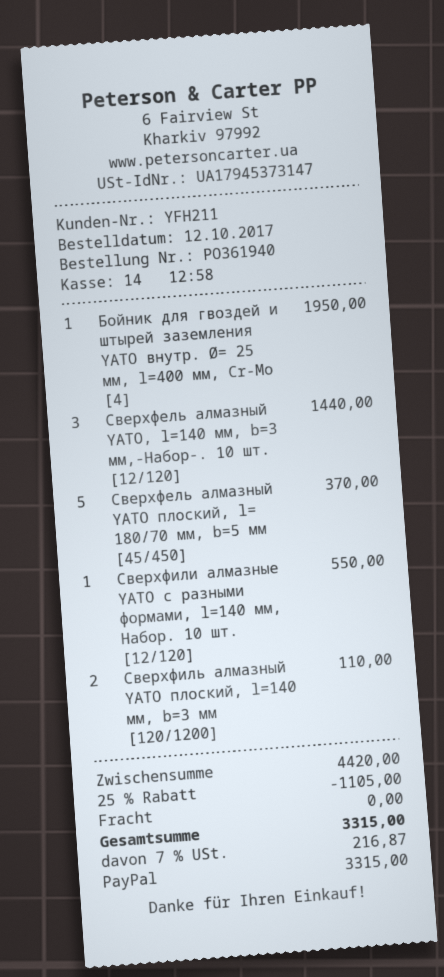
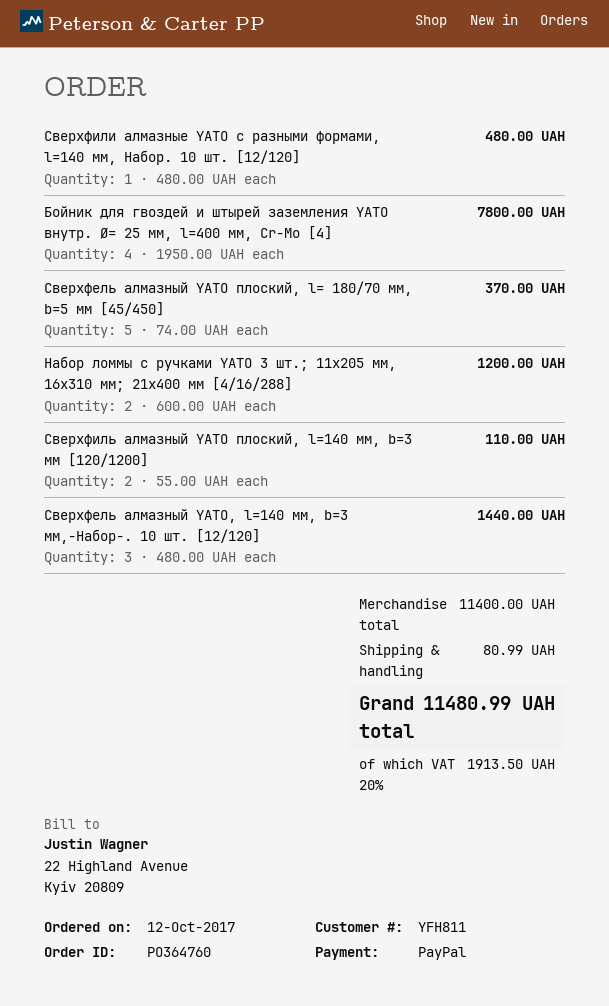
order number: PO361940 -> PO364760
customer number: YFH211 -> YFH811
Бойник для гвоздей и штырей заземления YATO внутр. Ø= 25 мм, l=400 мм, Cr-Mo [4]: 1 for 1950.00 -> 4 for 7800.00
Сверхфили алмазные YATO с разными формами, l=140 мм, Набор. 10 шт. [12/120]: 1 for 550.00 -> 1 for 480.00
Набор ломмы с ручками YATO 3 шт.; 11х205 мм, 16х310 мм; 21х400 мм [4/16/288]: none -> 2 for 1200.00
subtotal: 4420.00 -> 11400.00
discount: 25% = 1105.00 -> none
shipping: 0.00 -> 80.99
tax: 7% = 216.87 -> 20% = 1913.50
total: 3315.00 -> 11480.99

